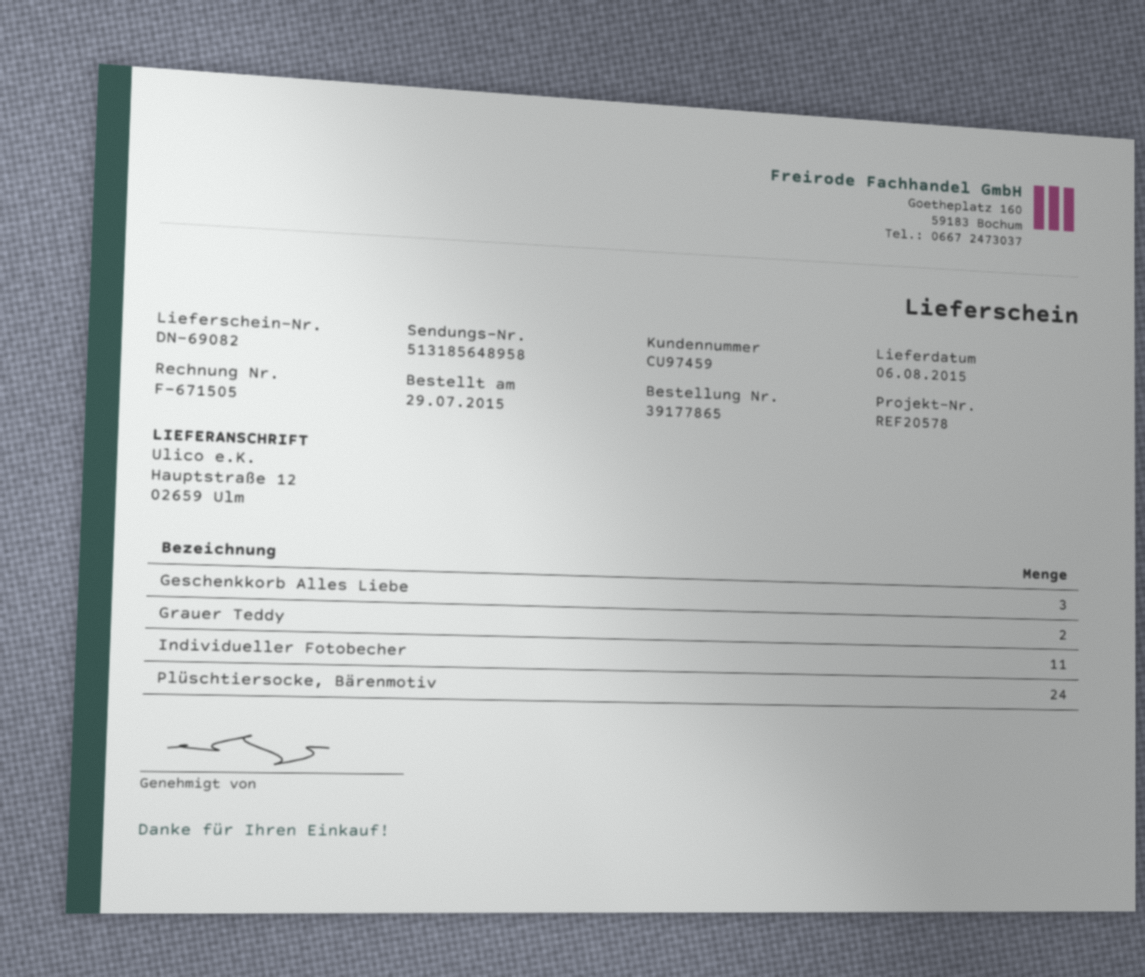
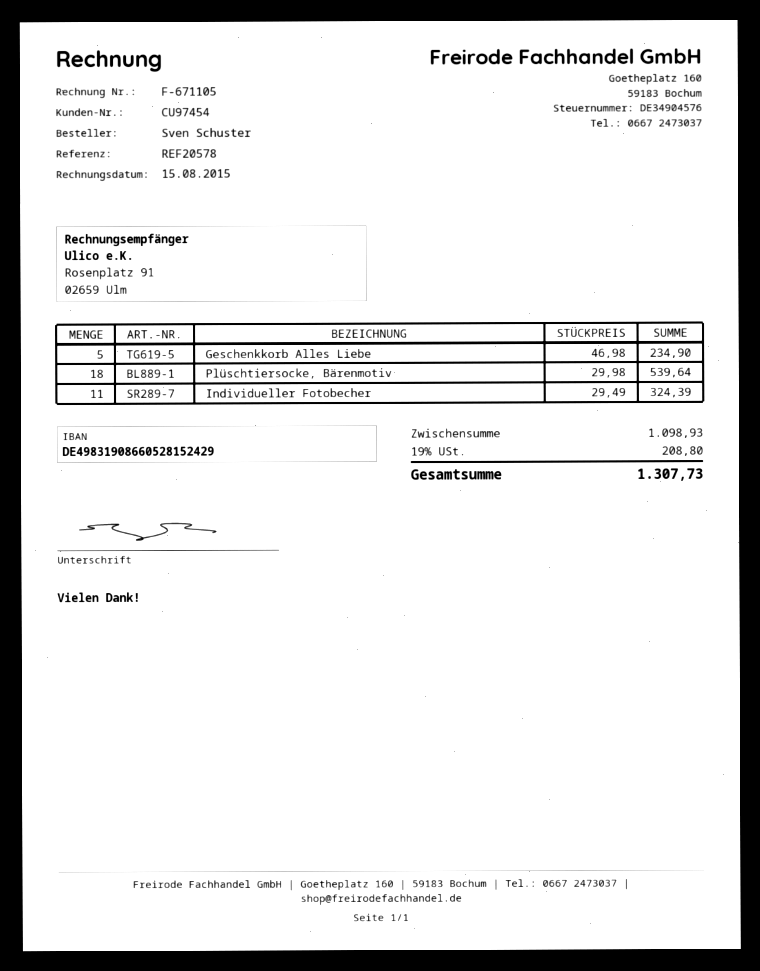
invoice number: F-671505 -> F-671105
customer number: CU97459 -> CU97454
Geschenkkorb Alles Liebe: 3 -> 5
Grauer Teddy: 2 -> none
Plüschtiersocke, Bärenmotiv: 24 -> 18

